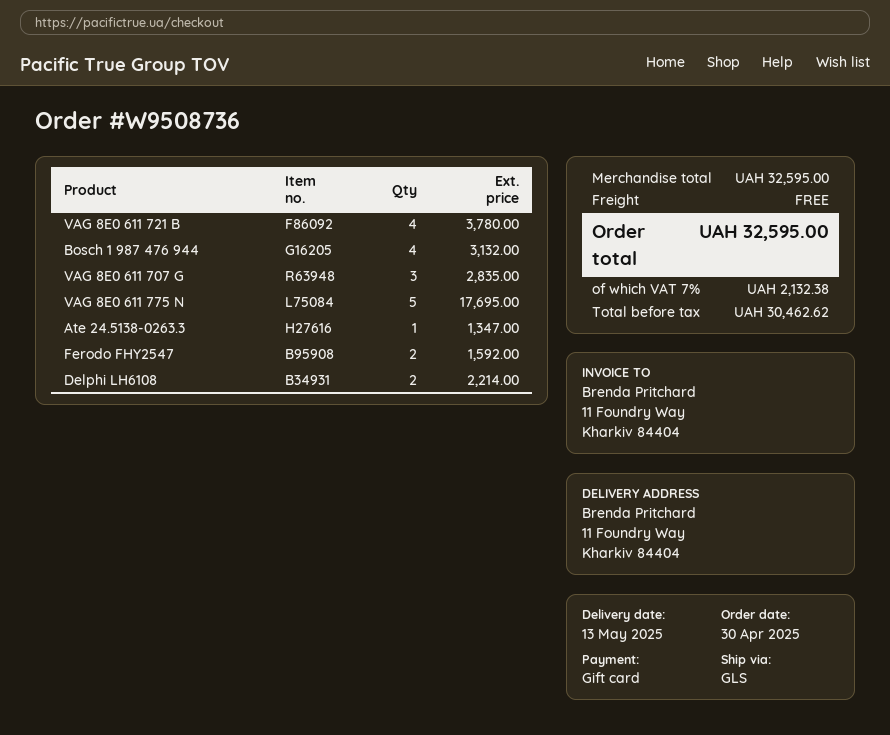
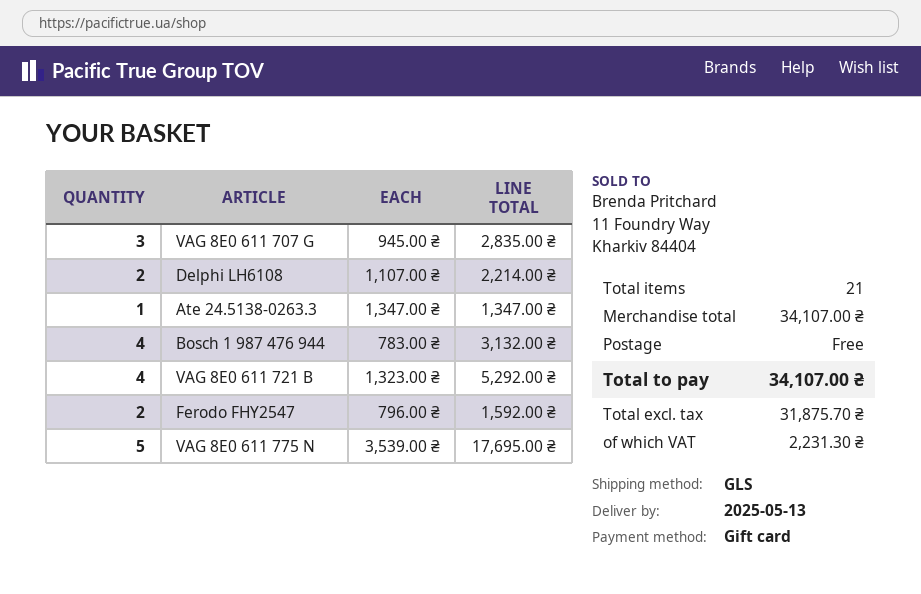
VAG 8E0 611 721 B: 4 for 3780.00 -> 4 for 5292.00
subtotal: 32595.00 -> 34107.00
net: 30462.62 -> 31875.70
tax: 2132.38 -> 2231.30
total: 32595.00 -> 34107.00

